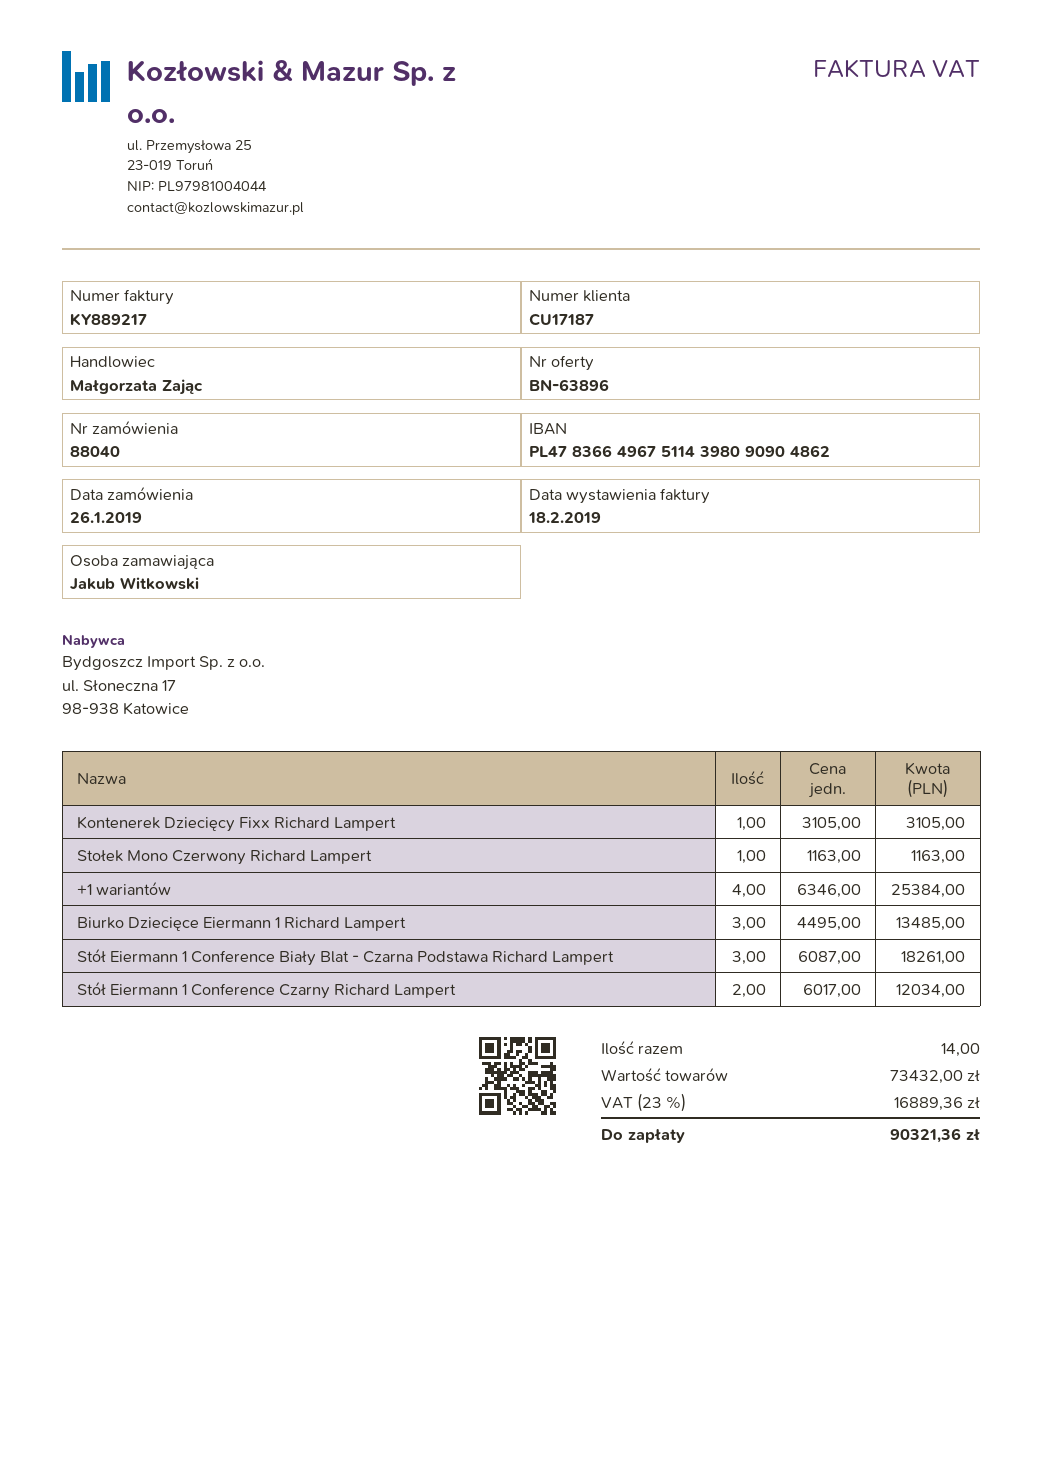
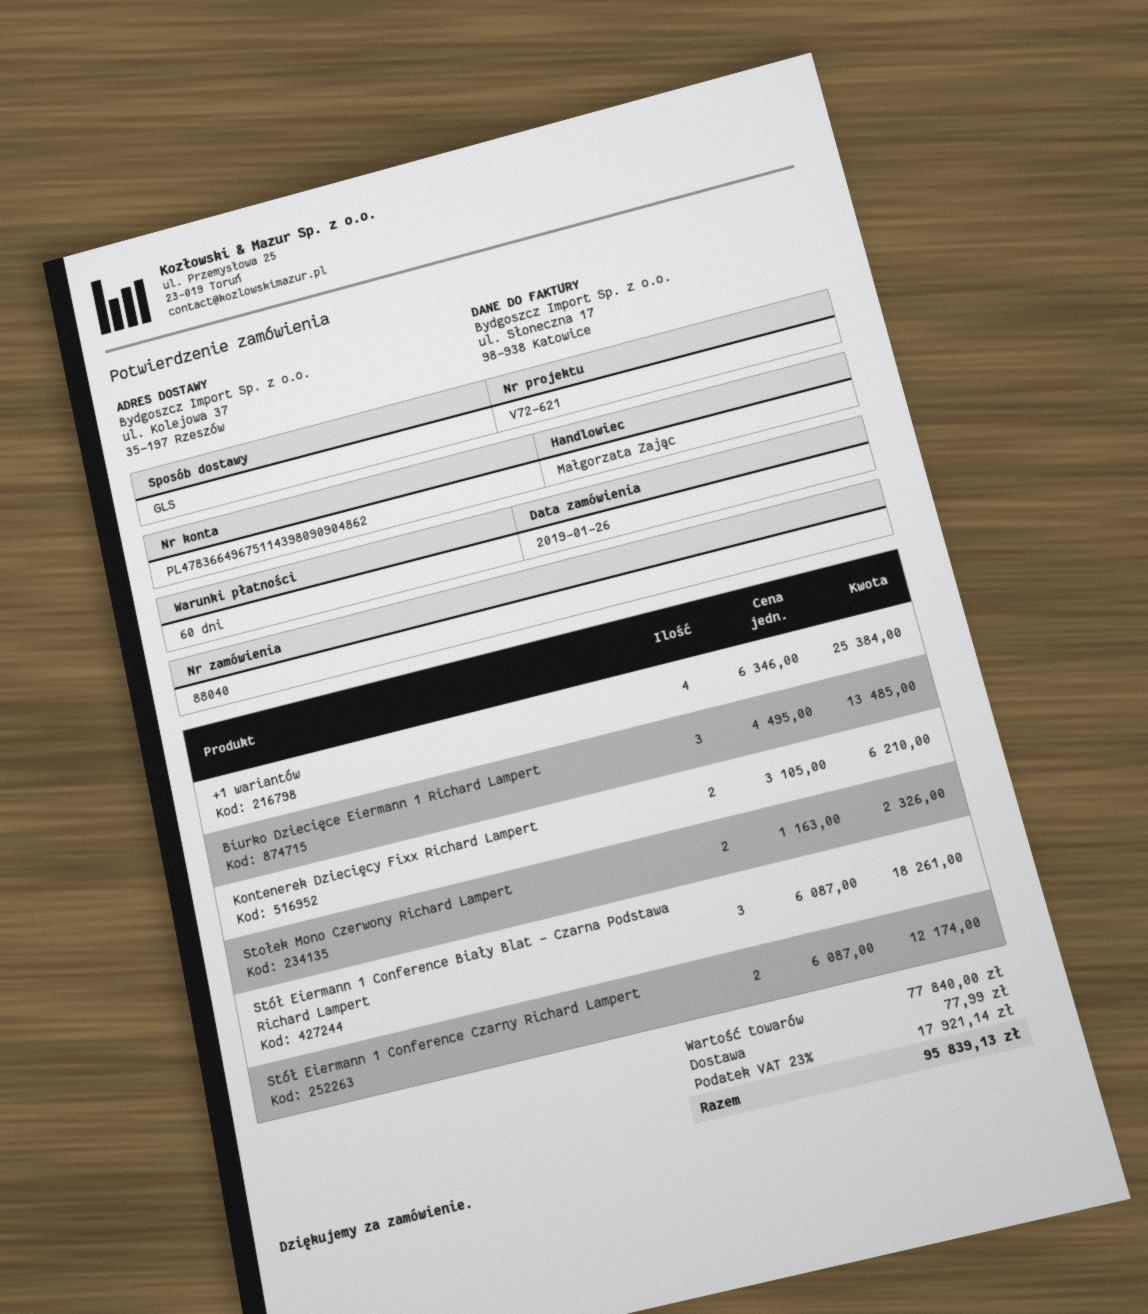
Kontenerek Dziecięcy Fixx Richard Lampert: 1 x 3105.00 = 3105.00 -> 2 x 3105.00 = 6210.00
Stołek Mono Czerwony Richard Lampert: 1 x 1163.00 = 1163.00 -> 2 x 1163.00 = 2326.00
Stół Eiermann 1 Conference Czarny Richard Lampert: 2 x 6017.00 = 12034.00 -> 2 x 6087.00 = 12174.00
subtotal: 73432.00 -> 77840.00
shipping: none -> 77.99
tax: 23% = 16889.36 -> 23% = 17921.14
total: 90321.36 -> 95839.13

